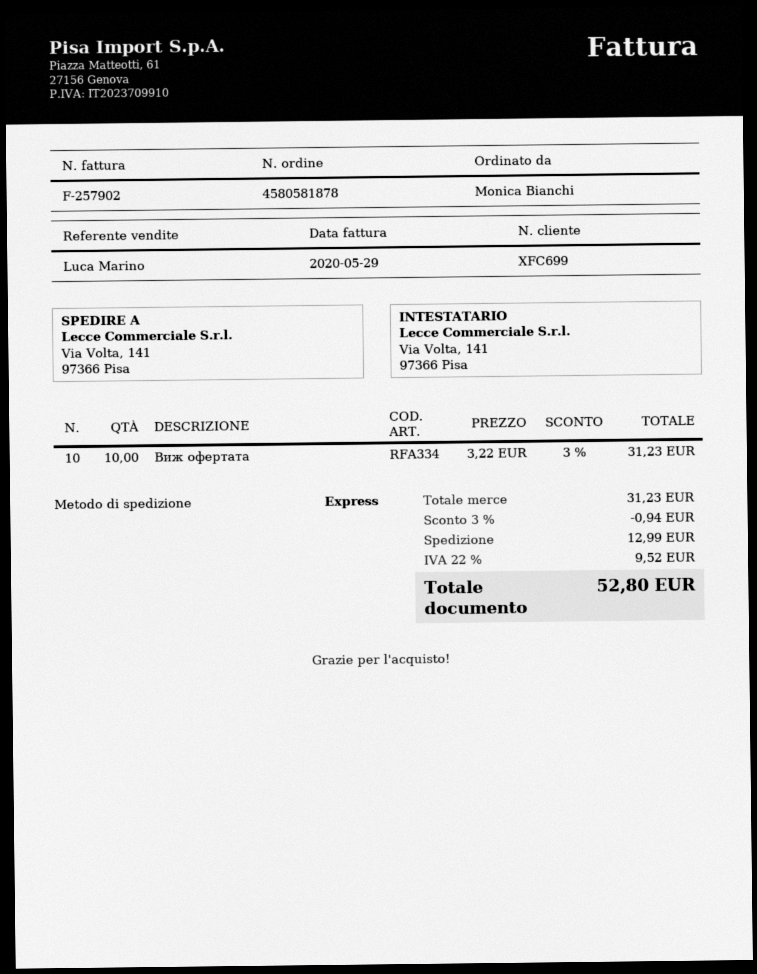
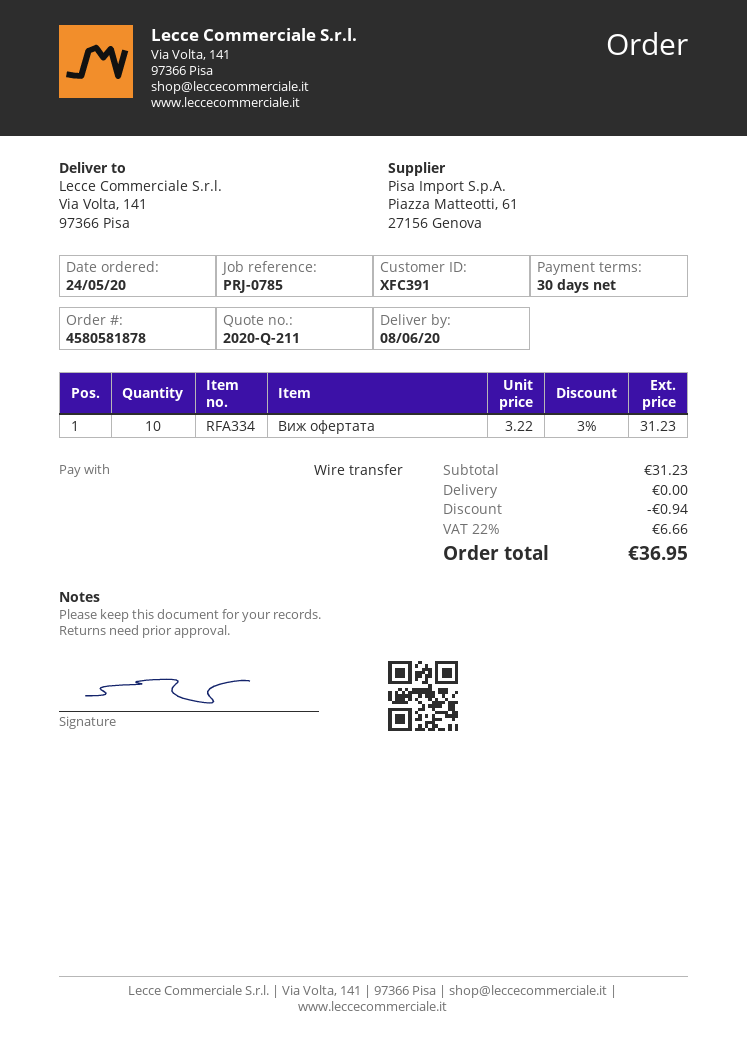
customer number: XFC699 -> XFC391
shipping: 12.99 -> 0.00
tax: 22% = 9.52 -> 22% = 6.66
total: 52.80 -> 36.95

